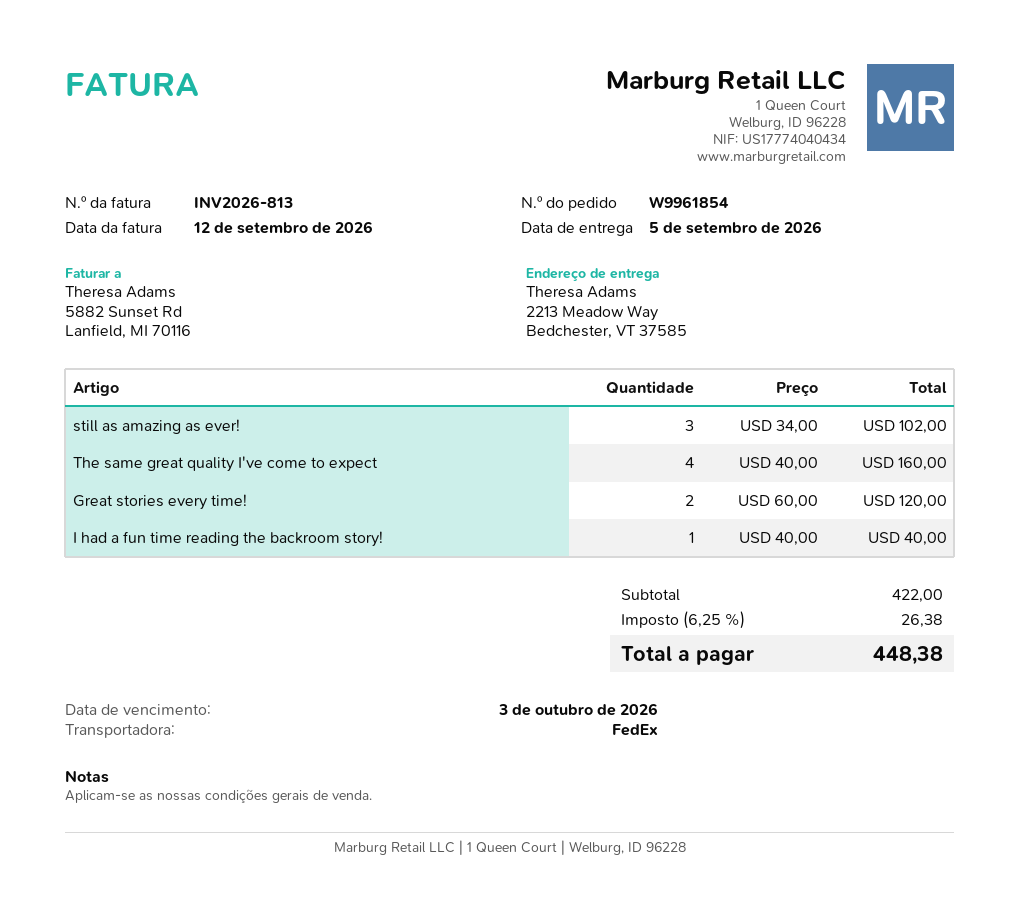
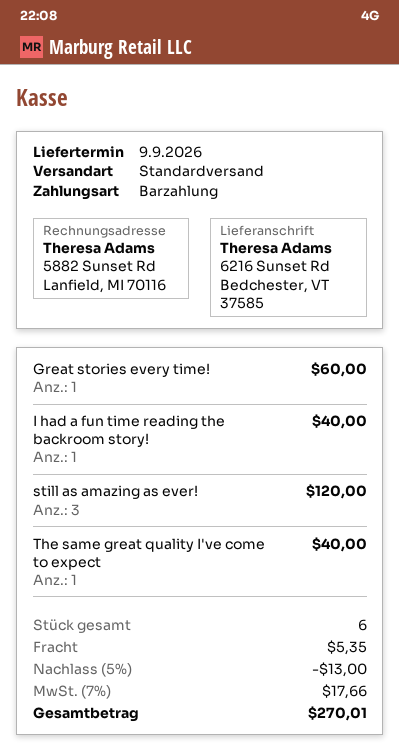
delivery date: 2026-09-05 -> 2026-09-09
shipping method: FedEx -> standard
ship to: 2213 Meadow Way, Bedchester, VT 37585 -> 6216 Sunset Rd, Bedchester, VT 37585
still as amazing as ever!: 3 for 102.00 -> 3 for 120.00
The same great quality I've come to expect: 4 for 160.00 -> 1 for 40.00
Great stories every time!: 2 for 120.00 -> 1 for 60.00
discount: none -> 5% = 13.00
shipping: none -> 5.35
tax: 6.25% = 26.38 -> 7% = 17.66
total: 448.38 -> 270.01

